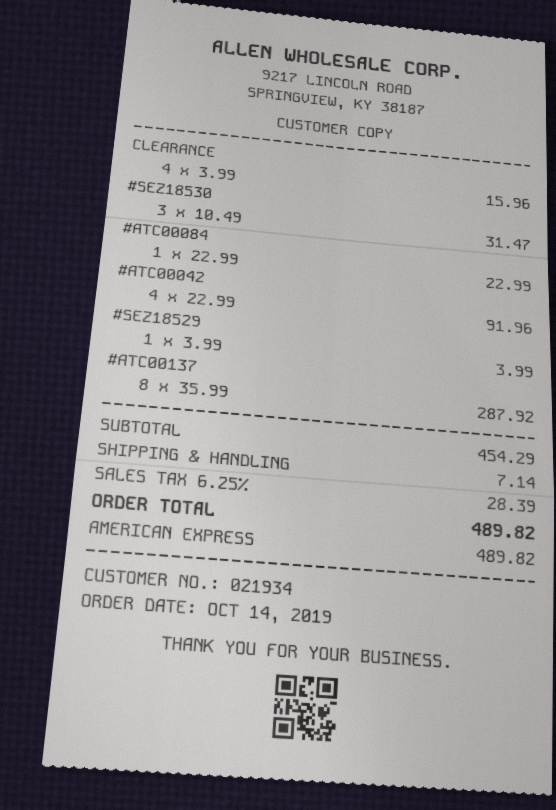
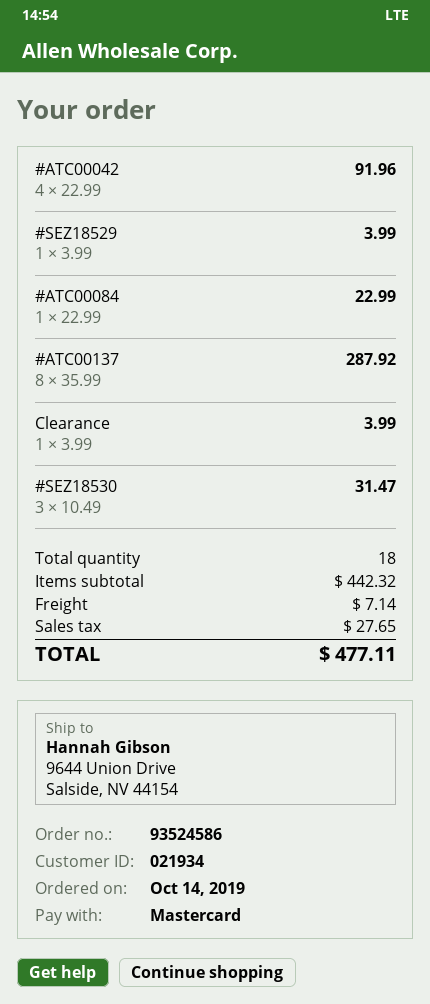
payment method: American Express -> Mastercard
CLEARANCE: 4 x 3.99 = 15.96 -> 1 x 3.99 = 3.99
subtotal: 454.29 -> 442.32
tax: 28.39 -> 27.65
total: 489.82 -> 477.11

